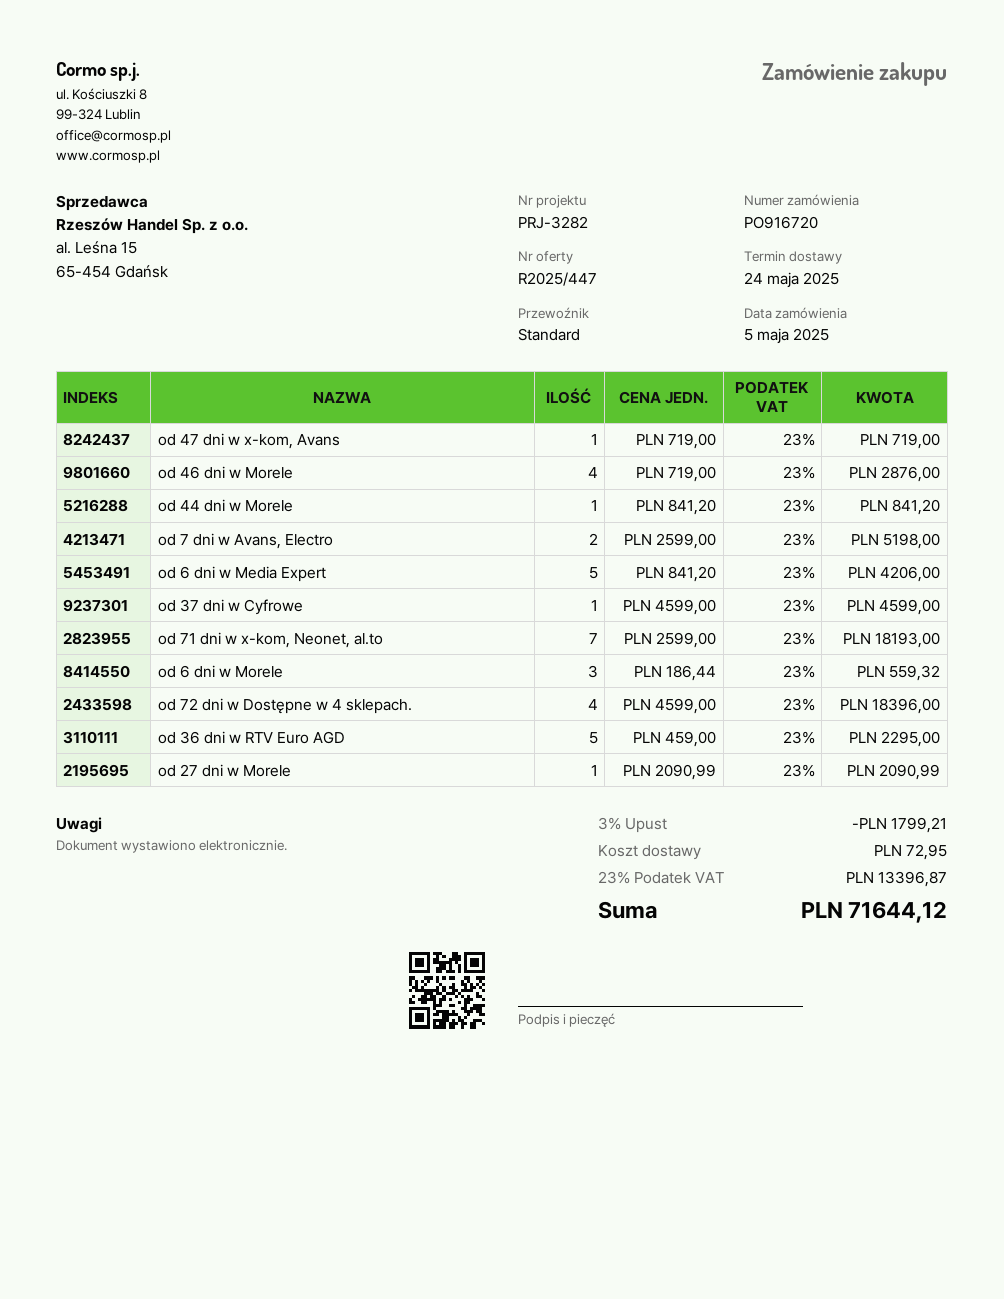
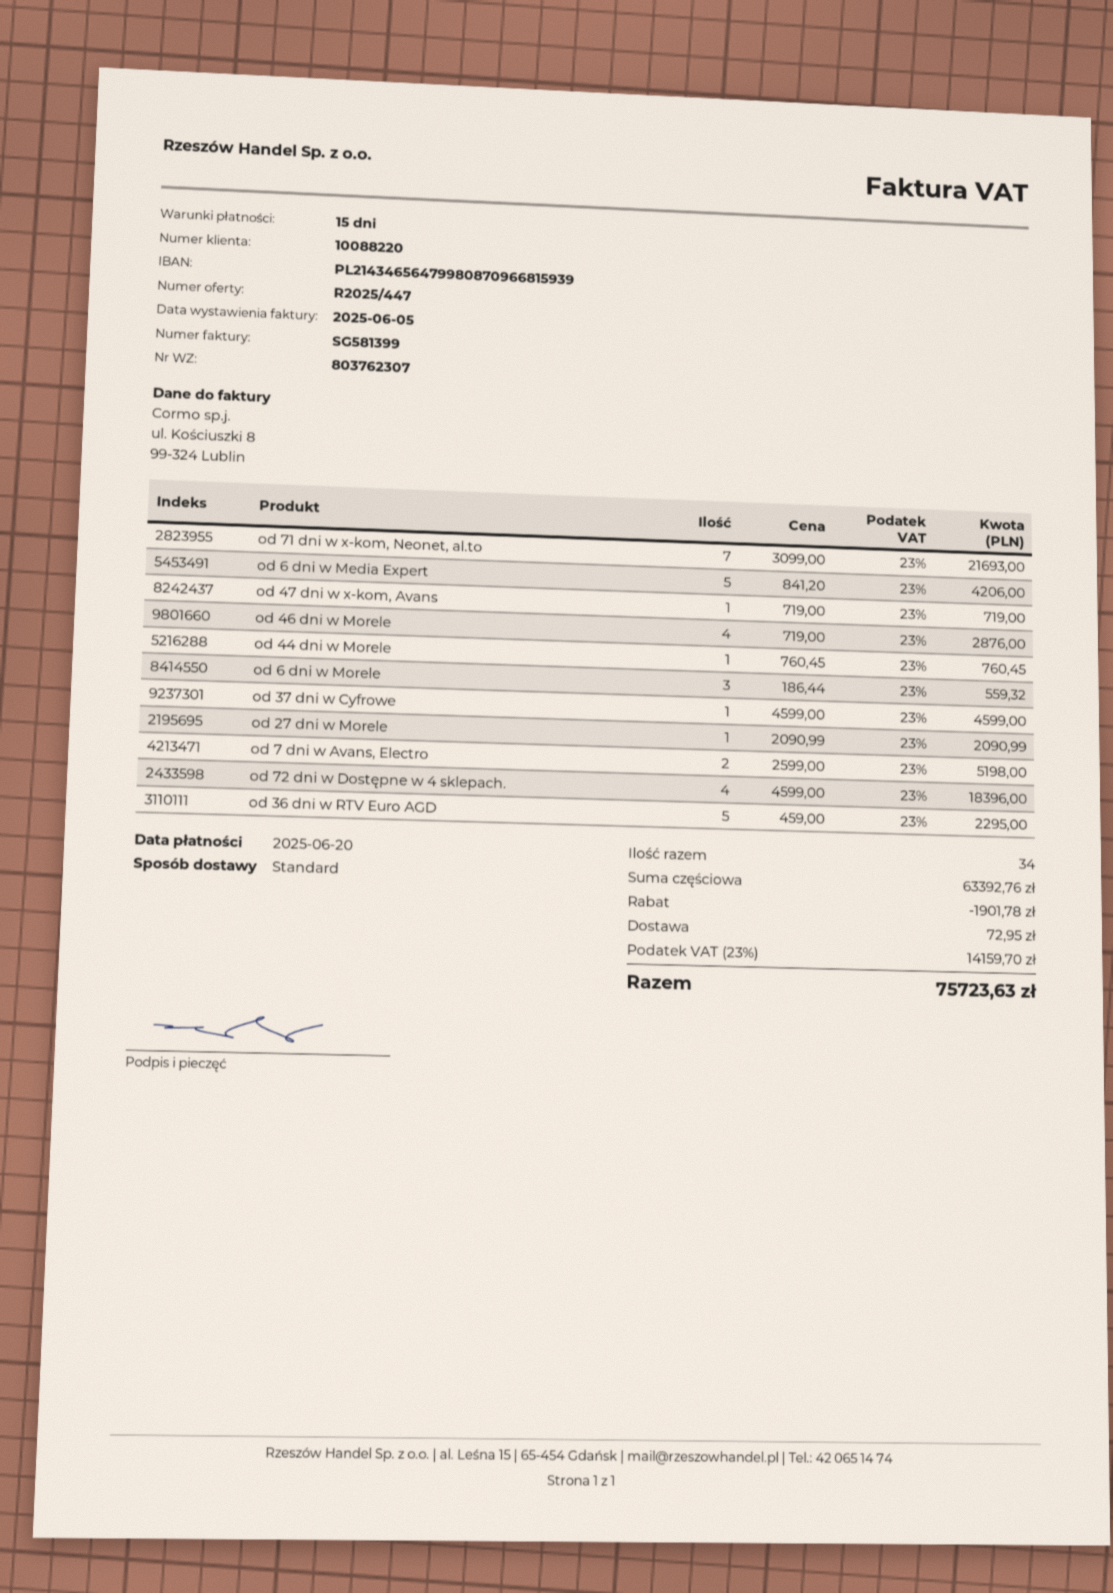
od 44 dni w Morele: 1 x 841.20 = 841.20 -> 1 x 760.45 = 760.45
od 71 dni w x-kom, Neonet, al.to: 7 x 2599.00 = 18193.00 -> 7 x 3099.00 = 21693.00
discount: 1799.21 -> 1901.78
tax: 23% = 13396.87 -> 23% = 14159.70
total: 71644.12 -> 75723.63

